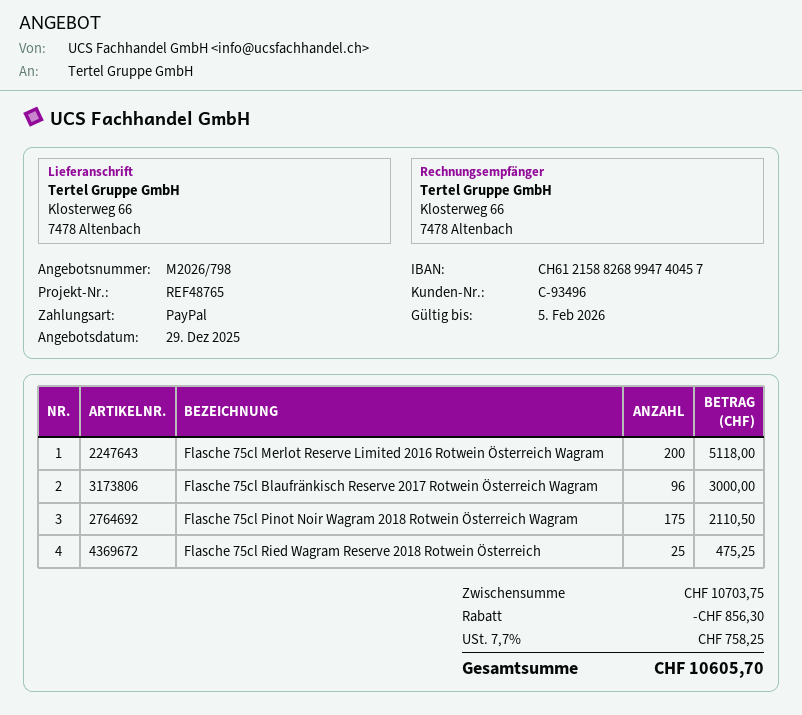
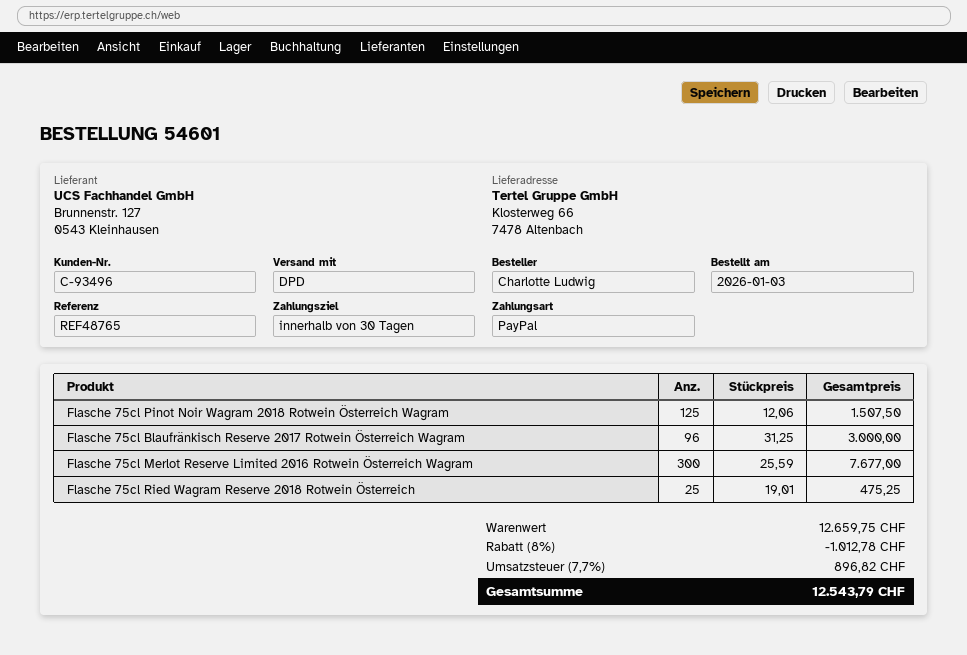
Flasche 75cl Merlot Reserve Limited 2016 Rotwein Österreich Wagram: 200 for 5118.00 -> 300 for 7677.00
Flasche 75cl Pinot Noir Wagram 2018 Rotwein Österreich Wagram: 175 for 2110.50 -> 125 for 1507.50
subtotal: 10703.75 -> 12659.75
discount: 856.30 -> 1012.78
tax: 7.7% = 758.25 -> 7.7% = 896.82
total: 10605.70 -> 12543.79

